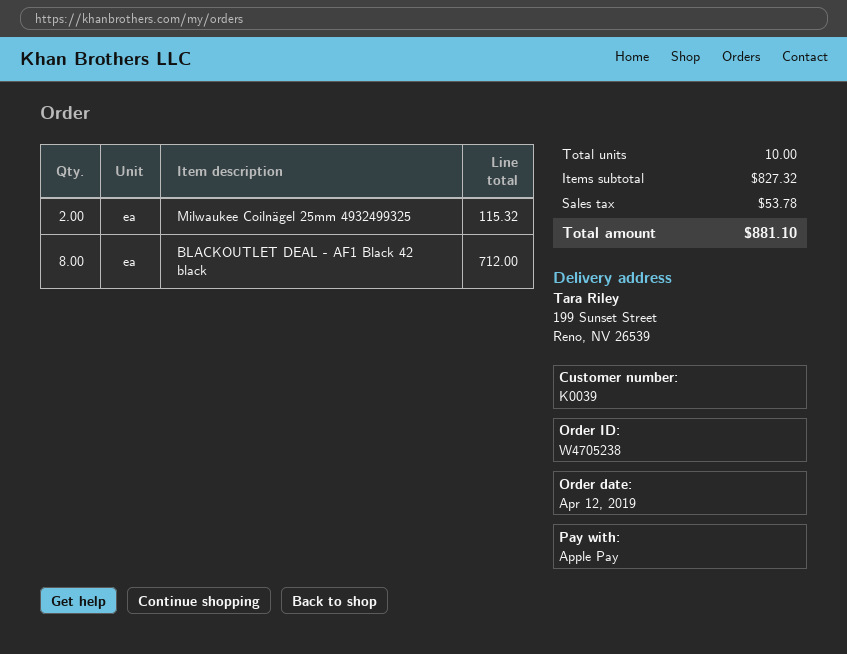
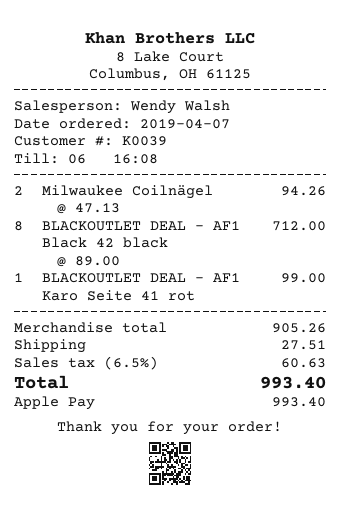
order date: 2019-04-12 -> 2019-04-07
Milwaukee Coilnägel 25mm 4932499325: 2 for 115.32 -> 2 for 94.26
BLACKOUTLET DEAL - AF1 Karo Seite 41 rot: none -> 1 for 99.00
subtotal: 827.32 -> 905.26
shipping: none -> 27.51
tax: 53.78 -> 60.63
total: 881.10 -> 993.40

